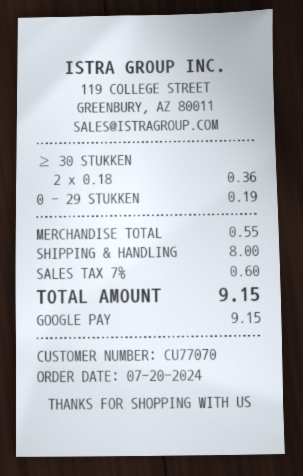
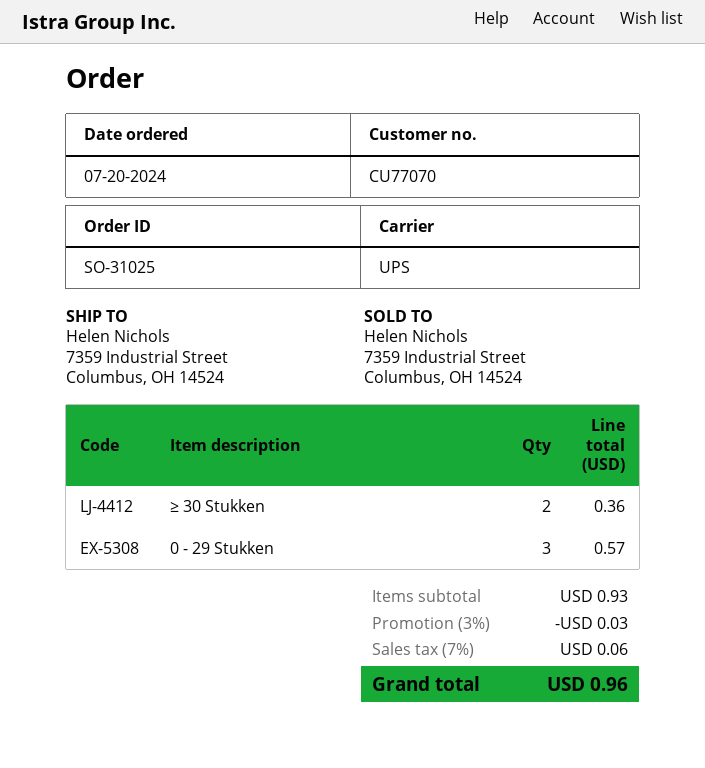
0 - 29 STUKKEN: 1 for 0.19 -> 3 for 0.57
subtotal: 0.55 -> 0.93
discount: none -> 3% = 0.03
shipping: 8.00 -> none
tax: 7% = 0.60 -> 7% = 0.06
total: 9.15 -> 0.96

